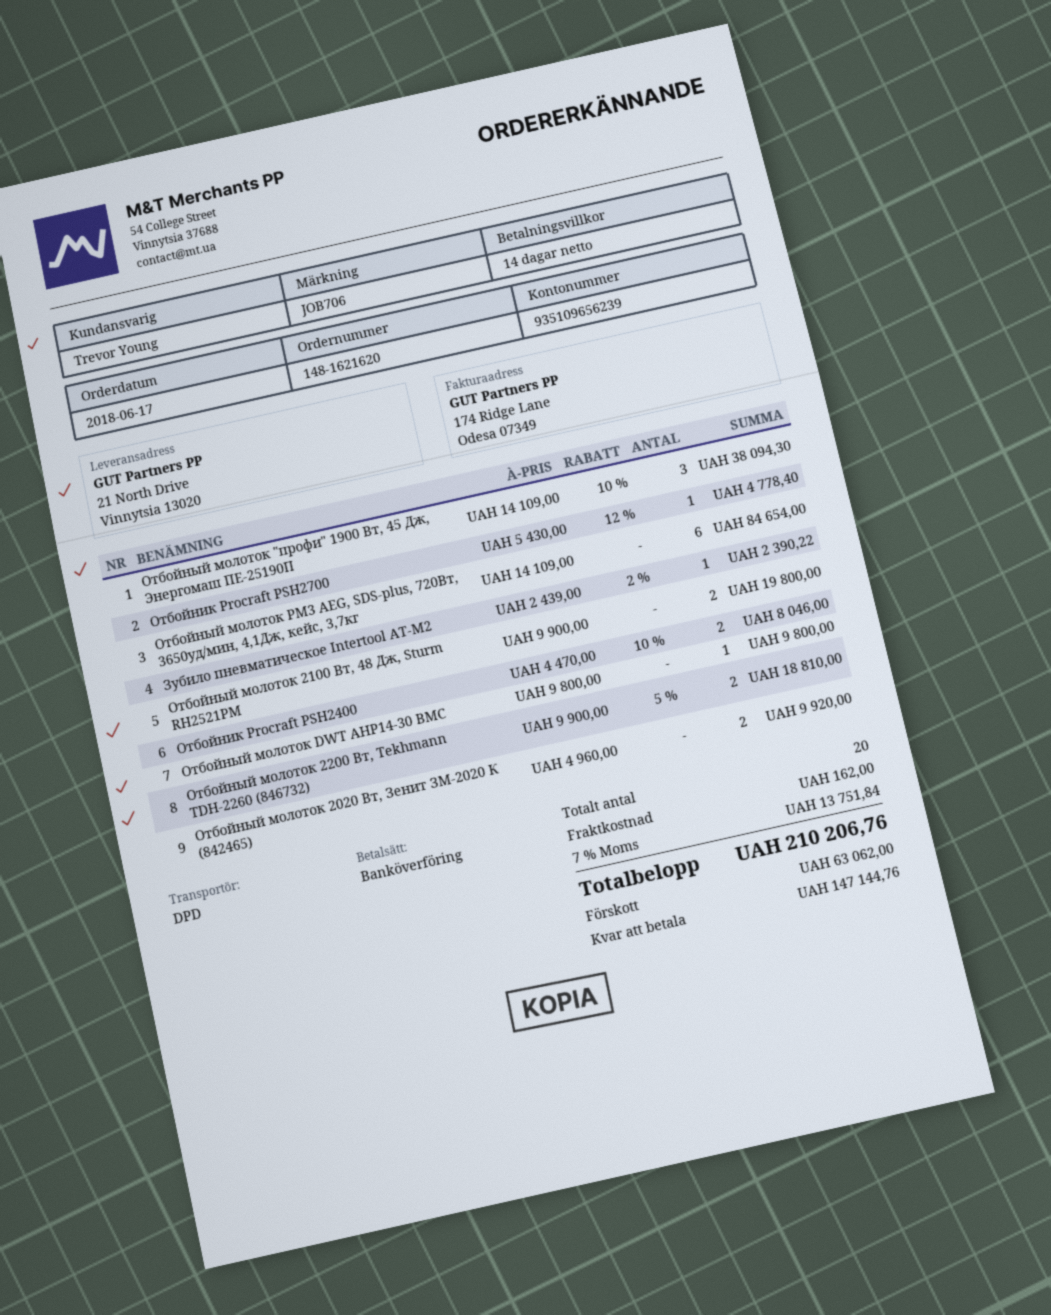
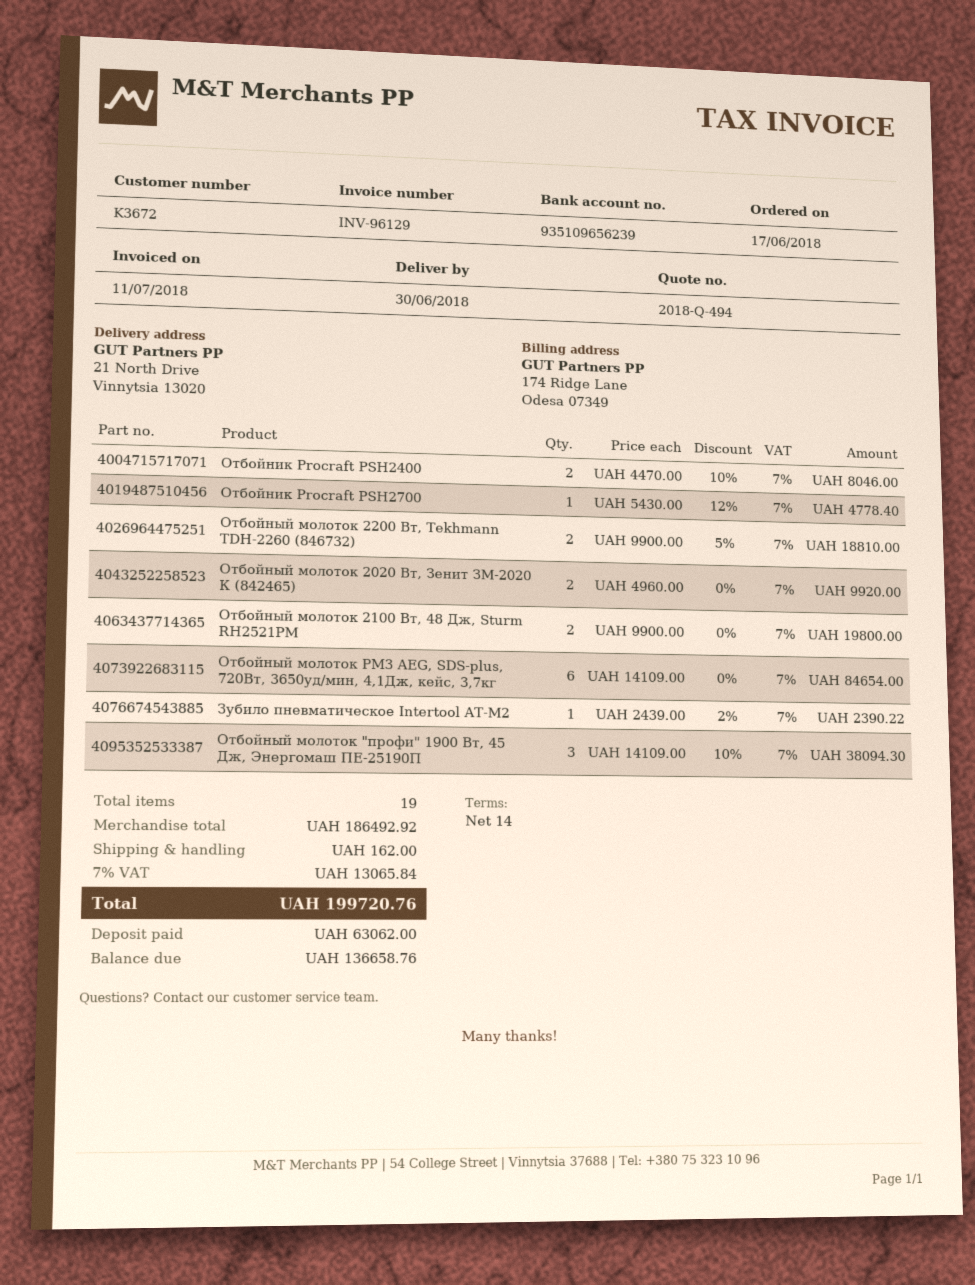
Отбойный молоток DWT AHP14-30 BMC: 1 x 9800.00 = 9800.00 -> none
total quantity: 20 -> 19
tax: 7% = 13751.84 -> 7% = 13065.84
total: 210206.76 -> 199720.76
balance: 147144.76 -> 136658.76

